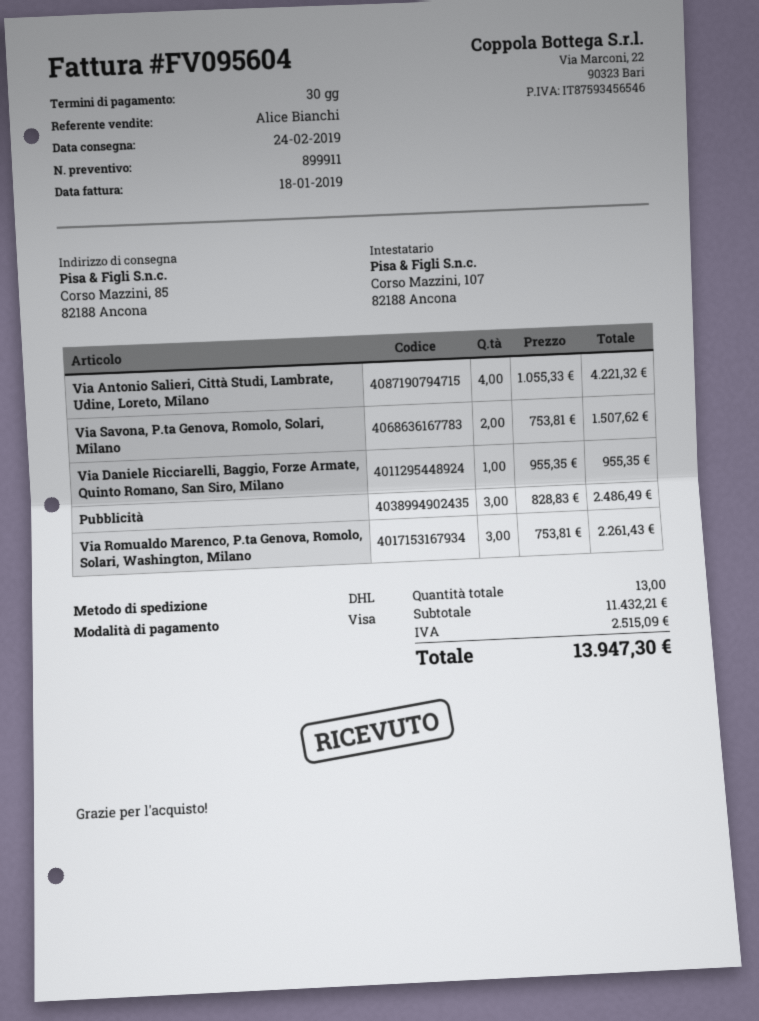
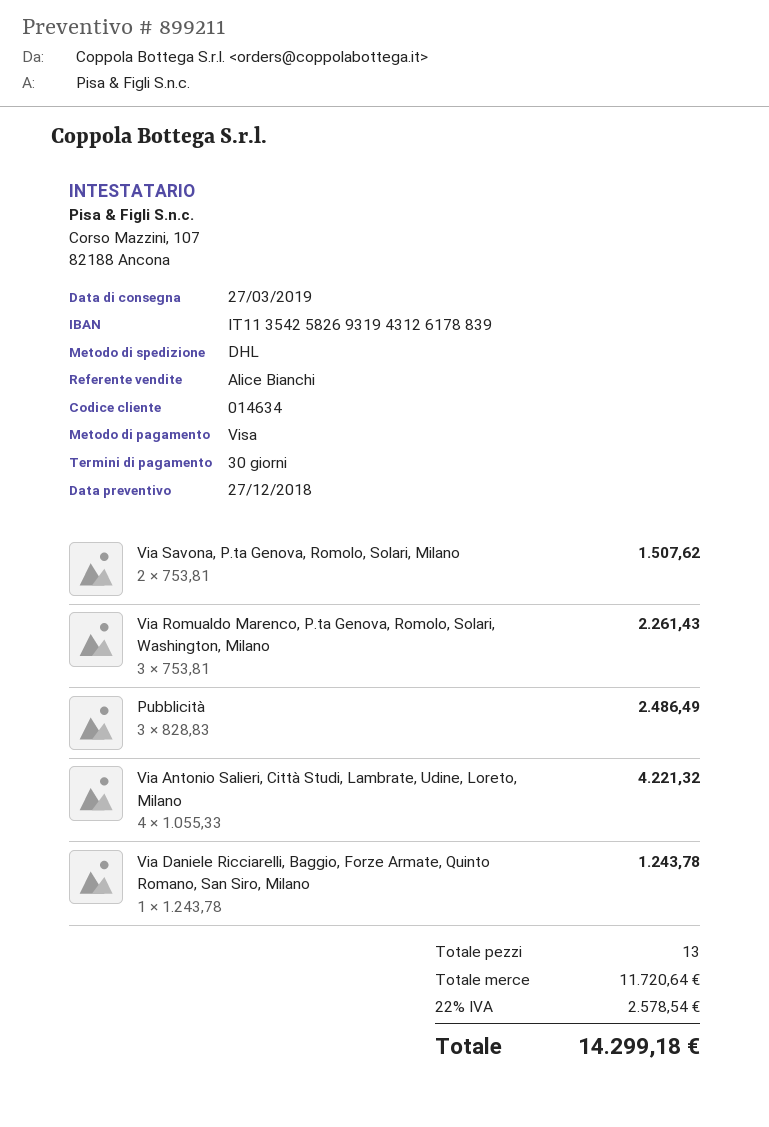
quote number: 899911 -> 899211
delivery date: 2019-02-24 -> 2019-03-27
Via Daniele Ricciarelli, Baggio, Forze Armate, Quinto Romano, San Siro, Milano: 1 x 955.35 = 955.35 -> 1 x 1243.78 = 1243.78
subtotal: 11432.21 -> 11720.64
tax: 2515.09 -> 2578.54
total: 13947.30 -> 14299.18

